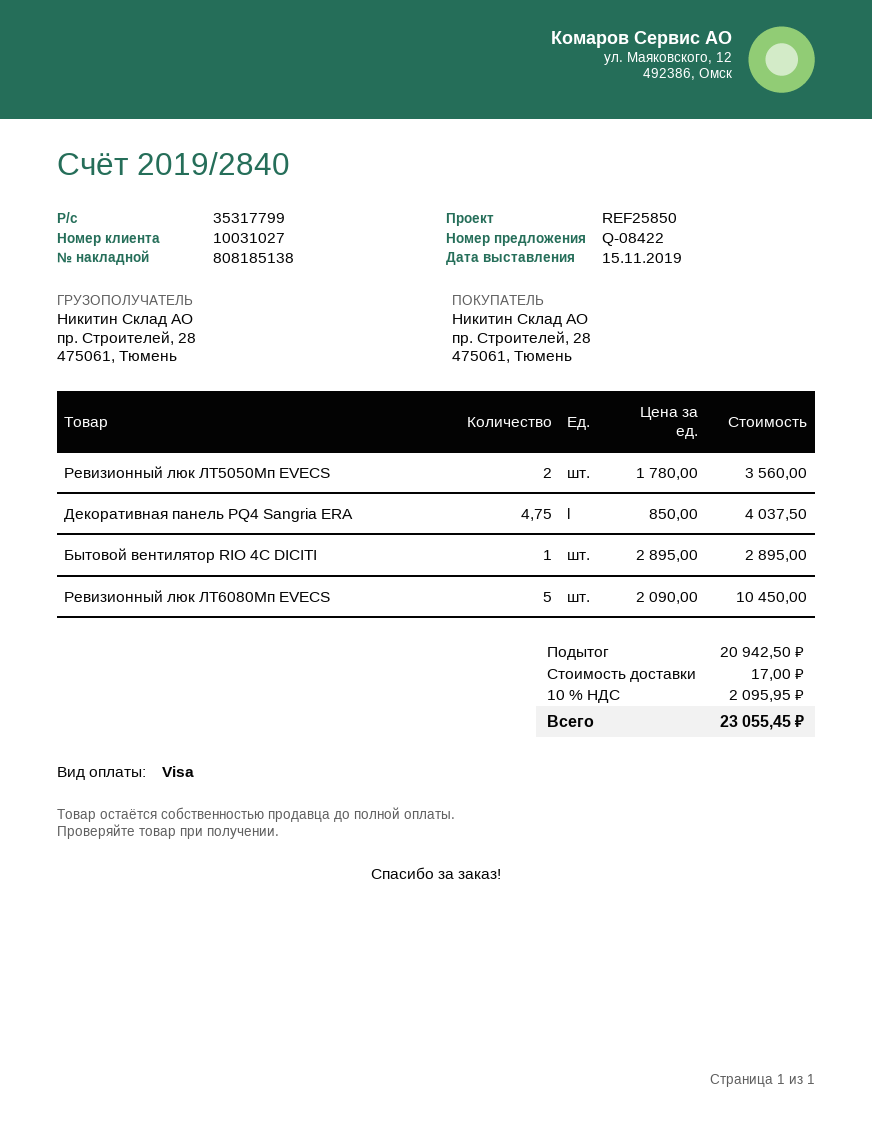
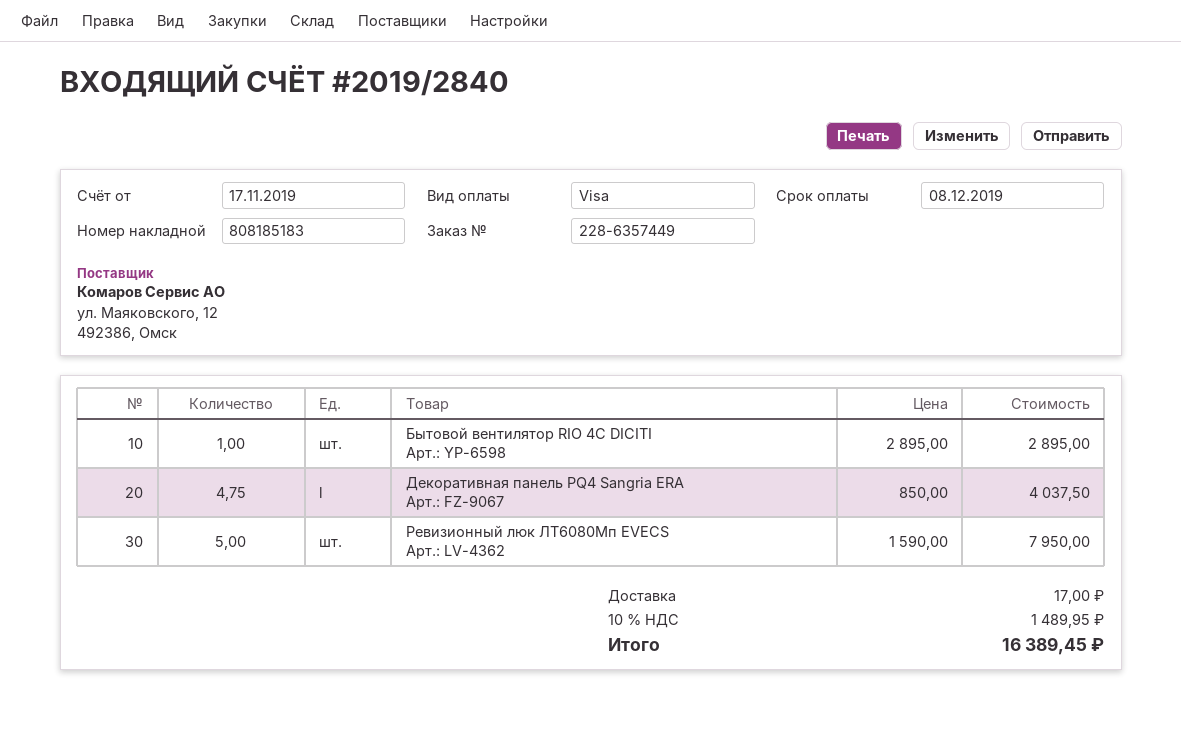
delivery note number: 808185138 -> 808185183
invoice date: 2019-11-15 -> 2019-11-17
Ревизионный люк ЛТ5050Мп EVECS: 2 x 1780.00 = 3560.00 -> none
Ревизионный люк ЛТ6080Мп EVECS: 5 x 2090.00 = 10450.00 -> 5 x 1590.00 = 7950.00
tax: 10% = 2095.95 -> 10% = 1489.95
total: 23055.45 -> 16389.45

